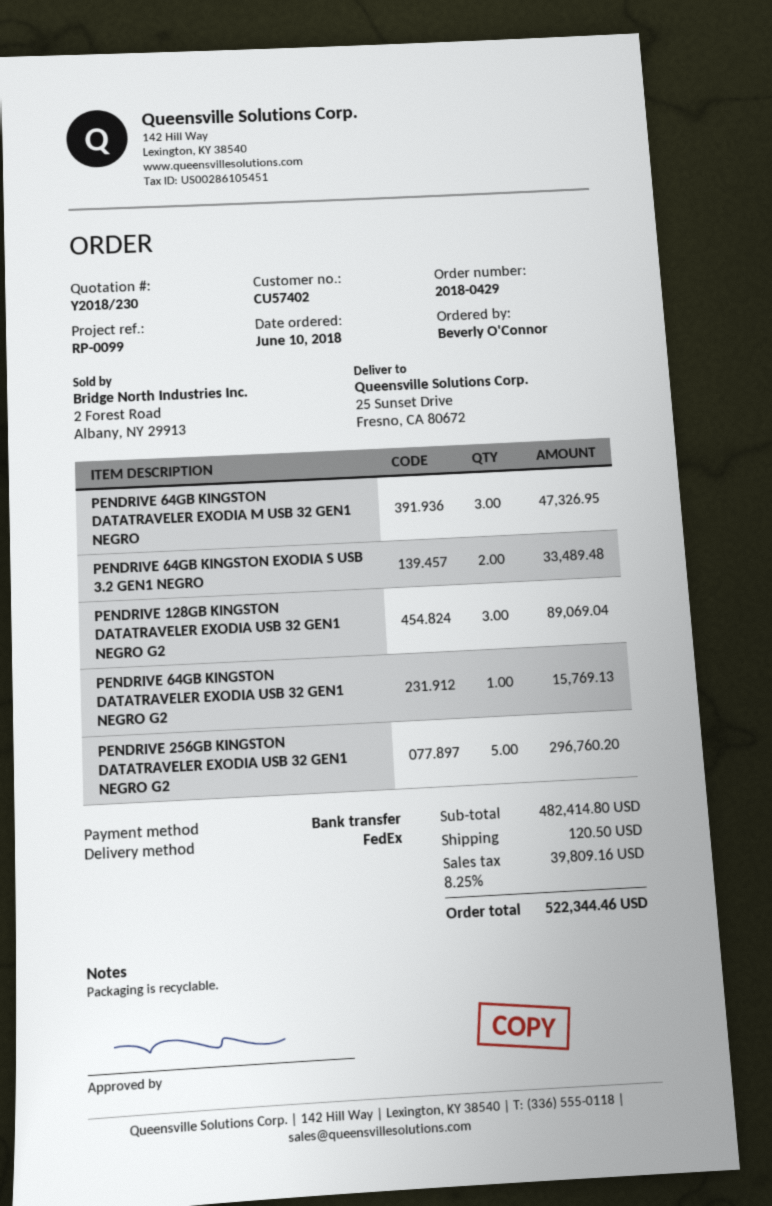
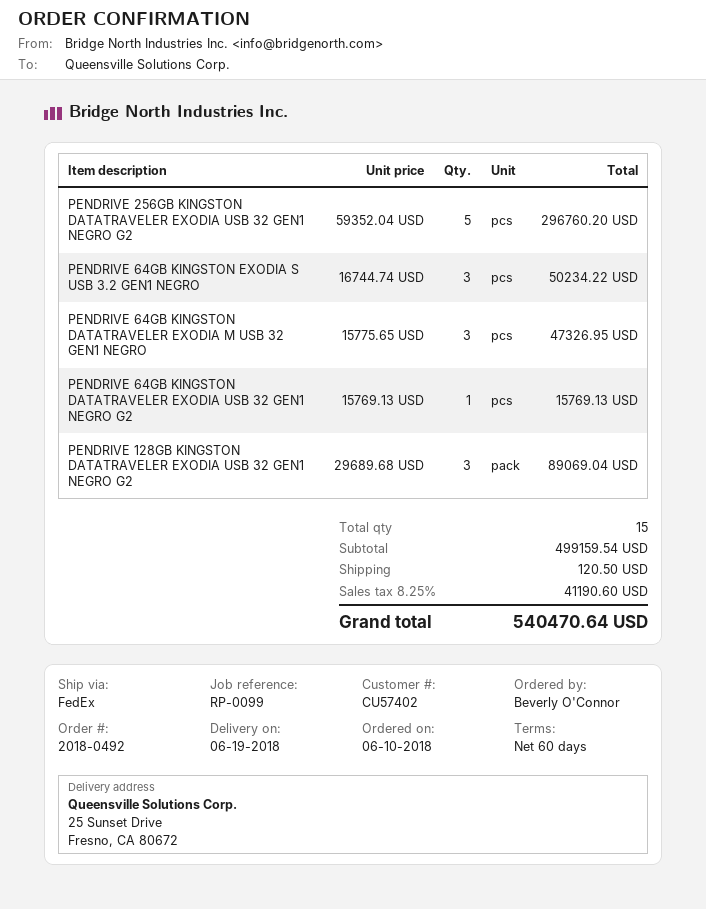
order number: 2018-0429 -> 2018-0492
PENDRIVE 64GB KINGSTON EXODIA S USB 3.2 GEN1 NEGRO: 2 for 33489.48 -> 3 for 50234.22
subtotal: 482414.80 -> 499159.54
tax: 8.25% = 39809.16 -> 8.25% = 41190.60
total: 522344.46 -> 540470.64

